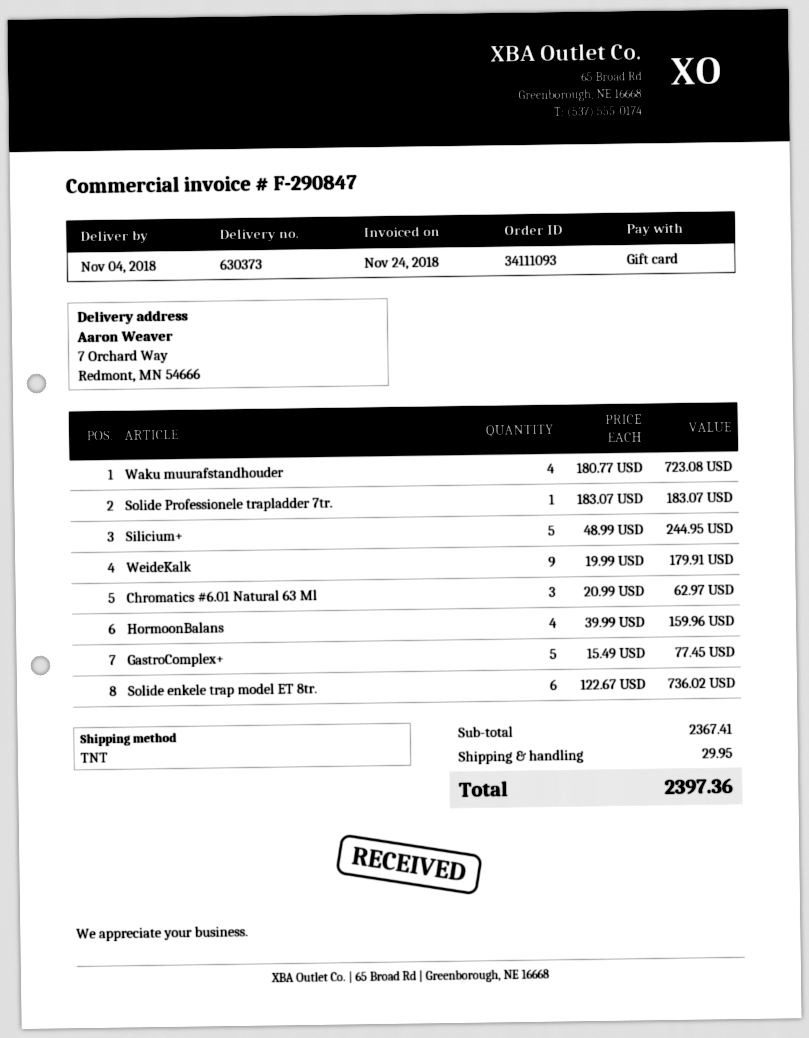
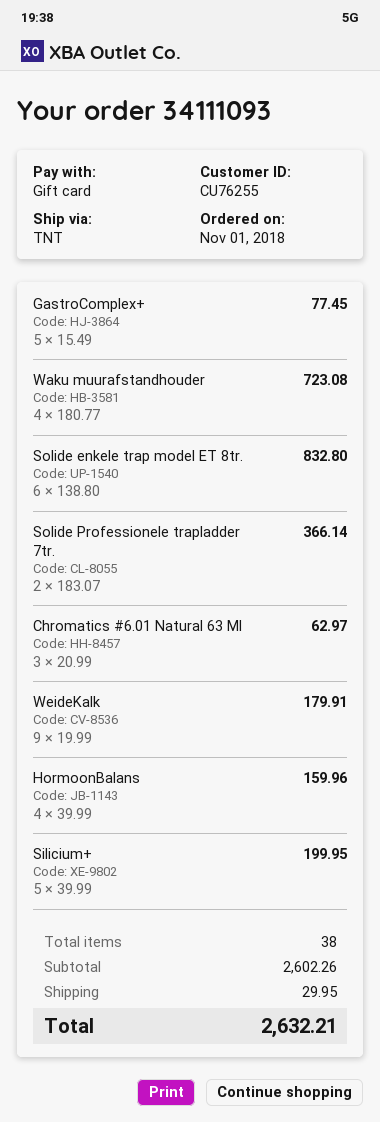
Solide Professionele trapladder 7tr.: 1 x 183.07 = 183.07 -> 2 x 183.07 = 366.14
Silicium+: 5 x 48.99 = 244.95 -> 5 x 39.99 = 199.95
Solide enkele trap model ET 8tr.: 6 x 122.67 = 736.02 -> 6 x 138.80 = 832.80
subtotal: 2367.41 -> 2602.26
total: 2397.36 -> 2632.21

